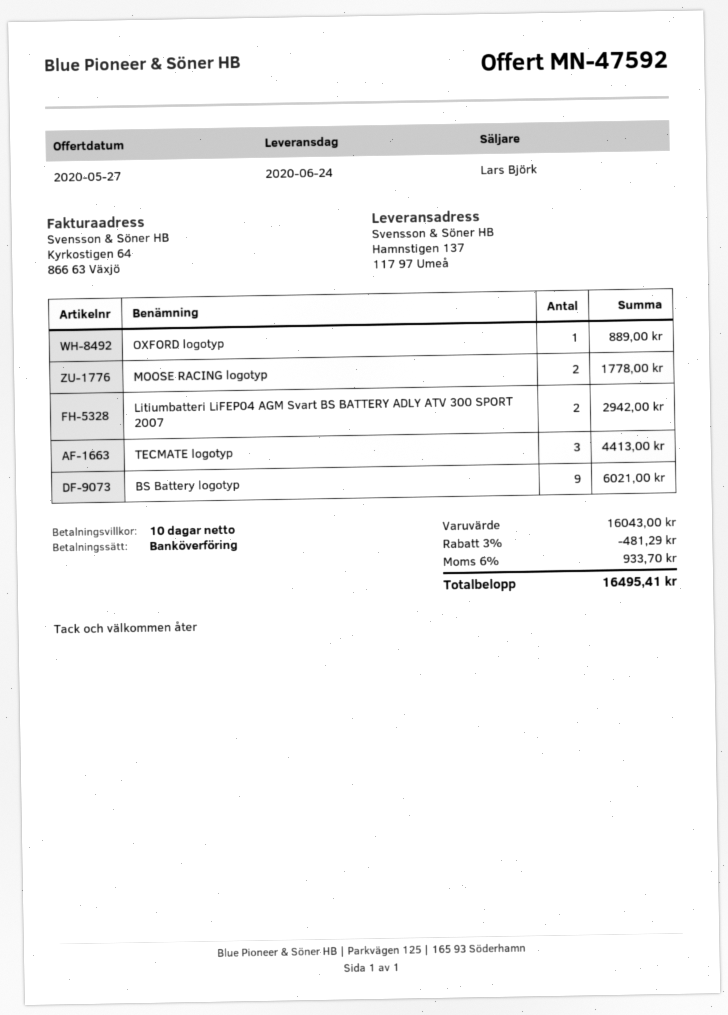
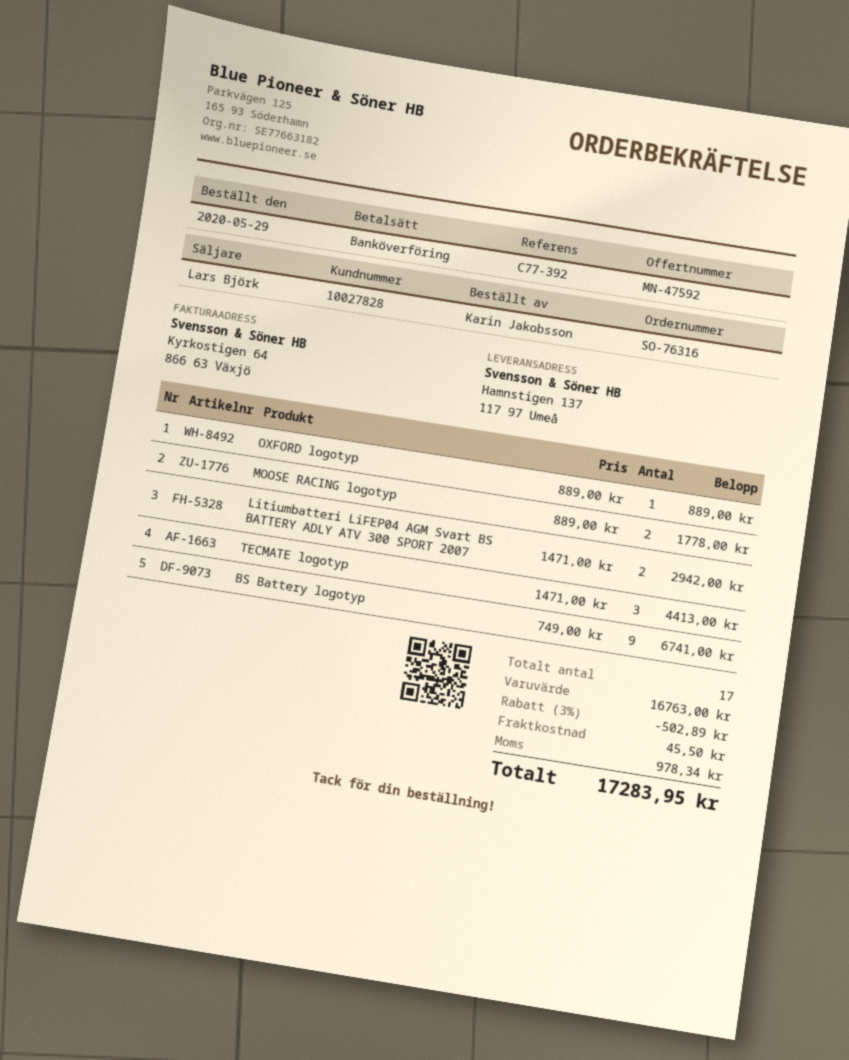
BS Battery logotyp: 9 for 6021.00 -> 9 for 6741.00
subtotal: 16043.00 -> 16763.00
discount: 3% = 481.29 -> 3% = 502.89
shipping: none -> 45.50
tax: 933.70 -> 978.34
total: 16495.41 -> 17283.95

